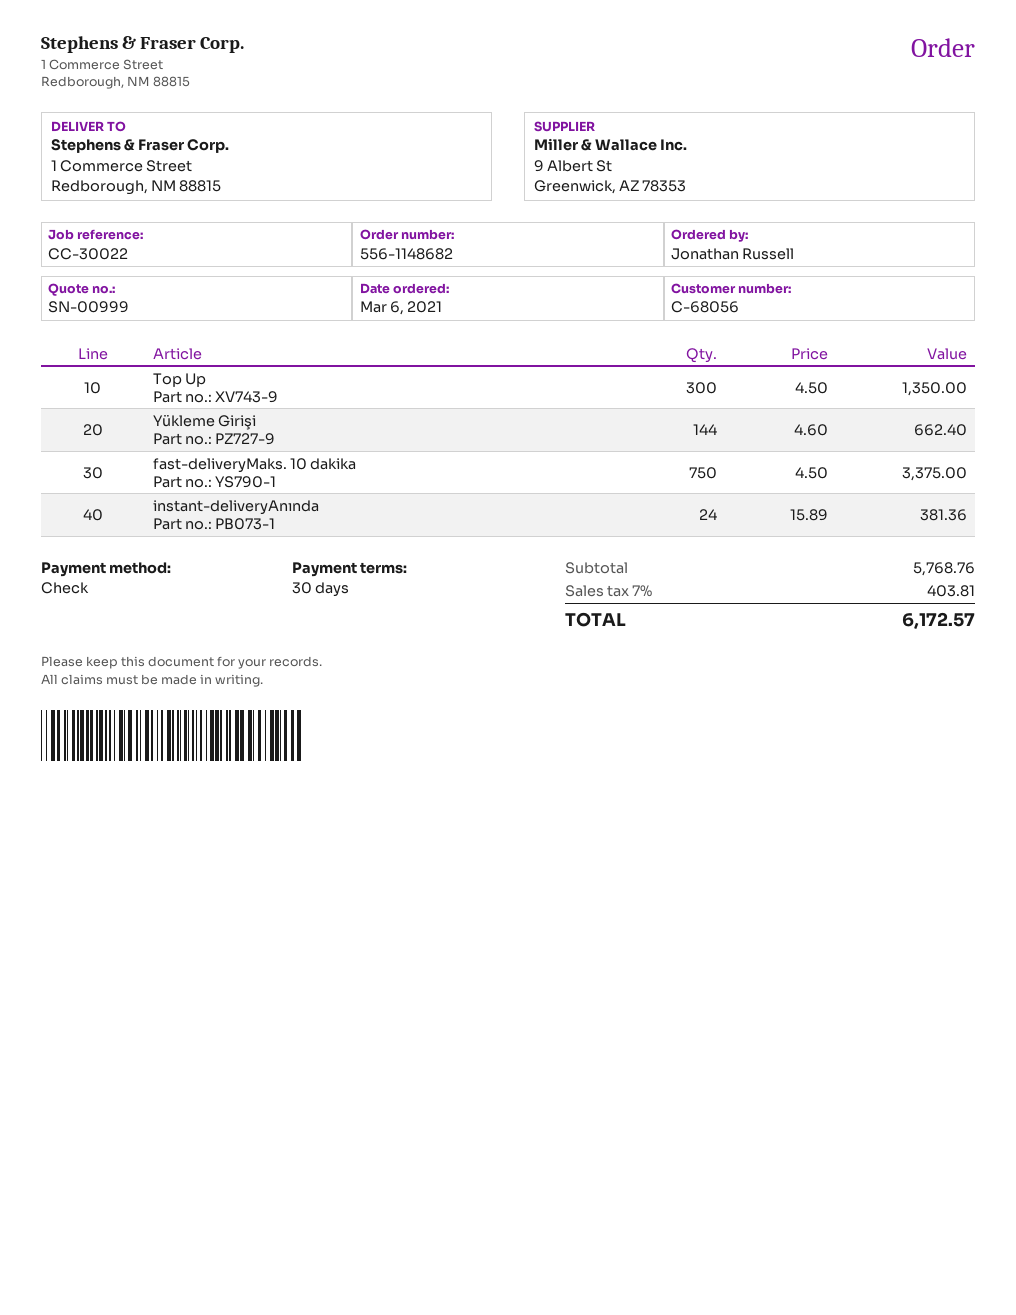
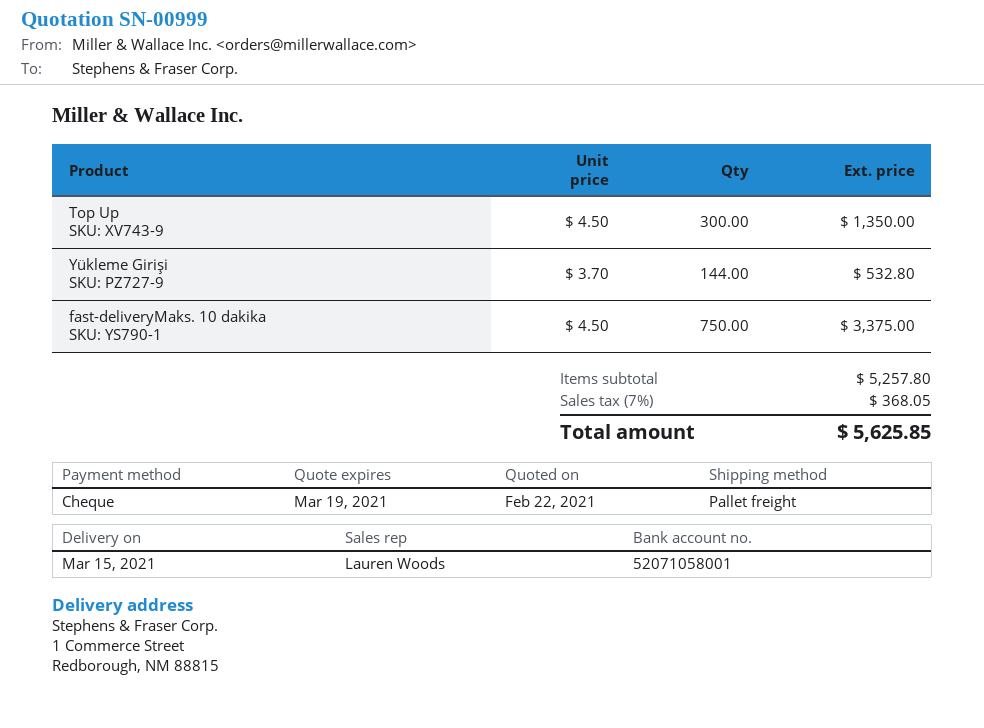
Yükleme Girişi: 144 x 4.60 = 662.40 -> 144 x 3.70 = 532.80
instant-deliveryAnında: 24 x 15.89 = 381.36 -> none
subtotal: 5768.76 -> 5257.80
tax: 7% = 403.81 -> 7% = 368.05
total: 6172.57 -> 5625.85

